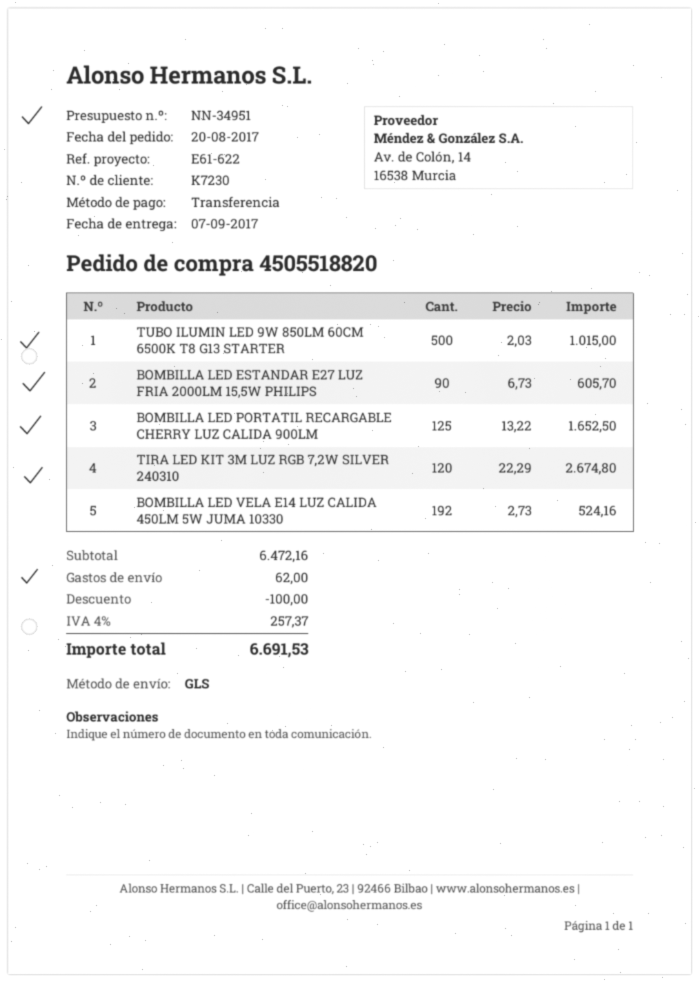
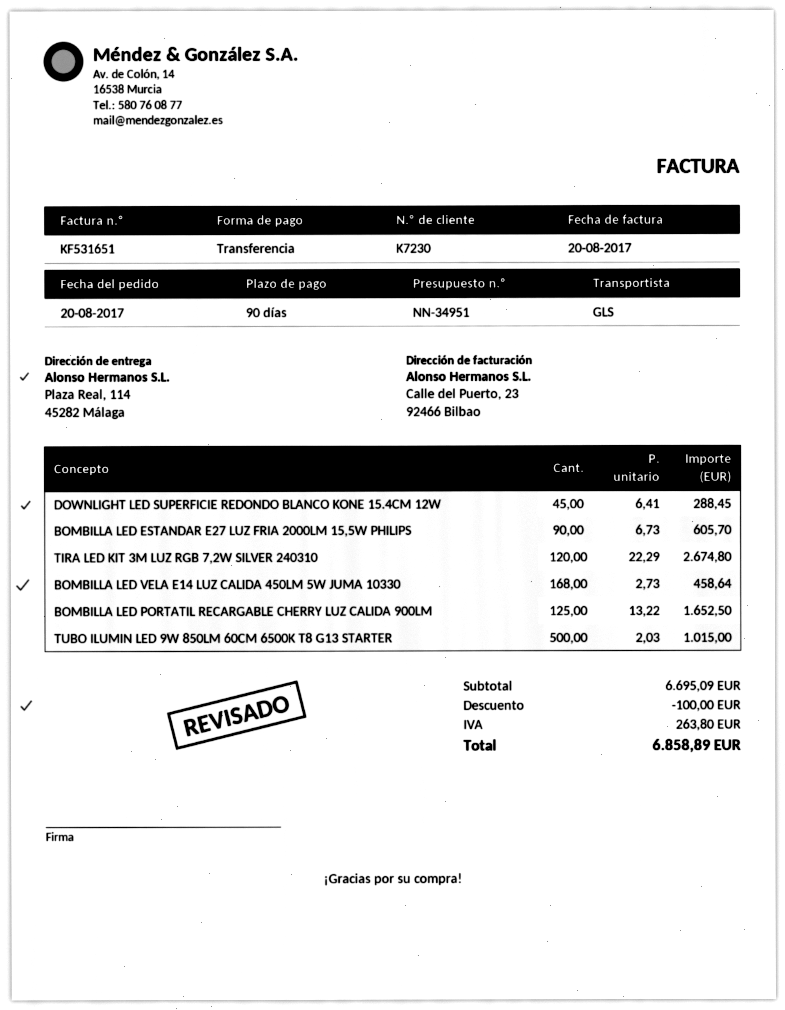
BOMBILLA LED VELA E14 LUZ CALIDA 450LM 5W JUMA 10330: 192 x 2.73 = 524.16 -> 168 x 2.73 = 458.64
DOWNLIGHT LED SUPERFICIE REDONDO BLANCO KONE 15.4CM 12W: none -> 45 x 6.41 = 288.45
subtotal: 6472.16 -> 6695.09
shipping: 62.00 -> none
tax: 257.37 -> 263.80
total: 6691.53 -> 6858.89

